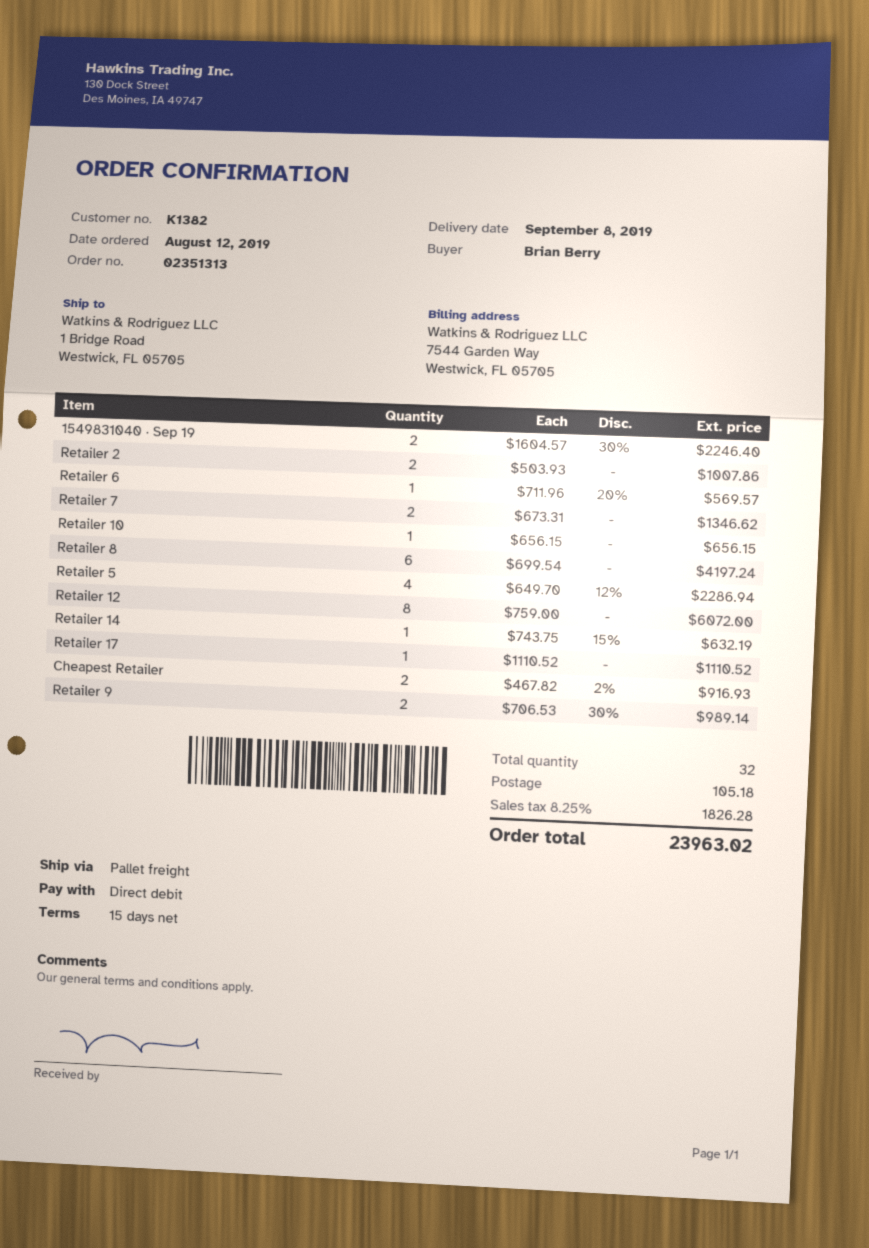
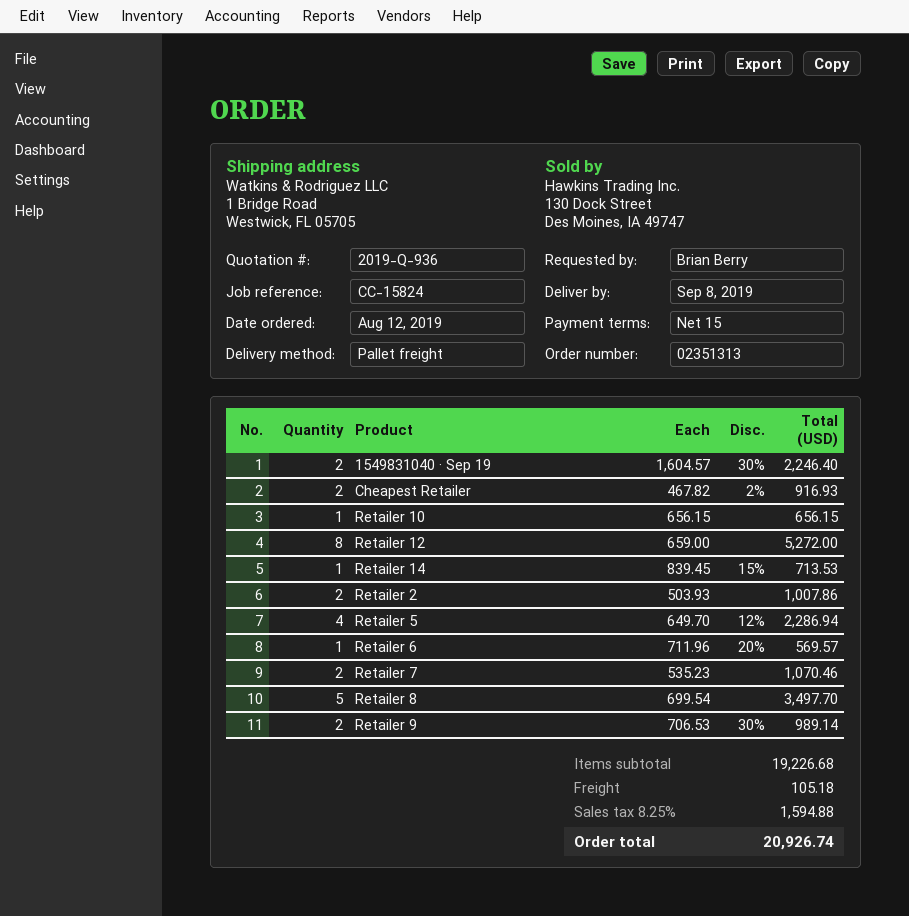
Retailer 7: 2 x 673.31 = 1346.62 -> 2 x 535.23 = 1070.46
Retailer 8: 6 x 699.54 = 4197.24 -> 5 x 699.54 = 3497.70
Retailer 12: 8 x 759.00 = 6072.00 -> 8 x 659.00 = 5272.00
Retailer 14: 1 x 743.75 - 15% = 632.19 -> 1 x 839.45 - 15% = 713.53
Retailer 17: 1 x 1110.52 = 1110.52 -> none
tax: 8.25% = 1826.28 -> 8.25% = 1594.88
total: 23963.02 -> 20926.74

